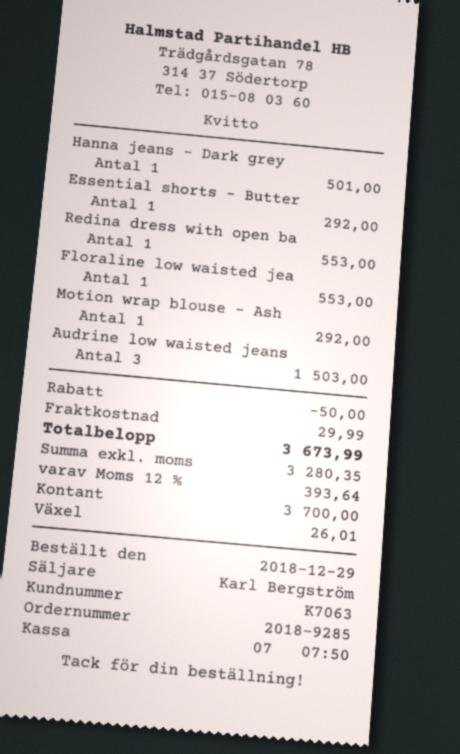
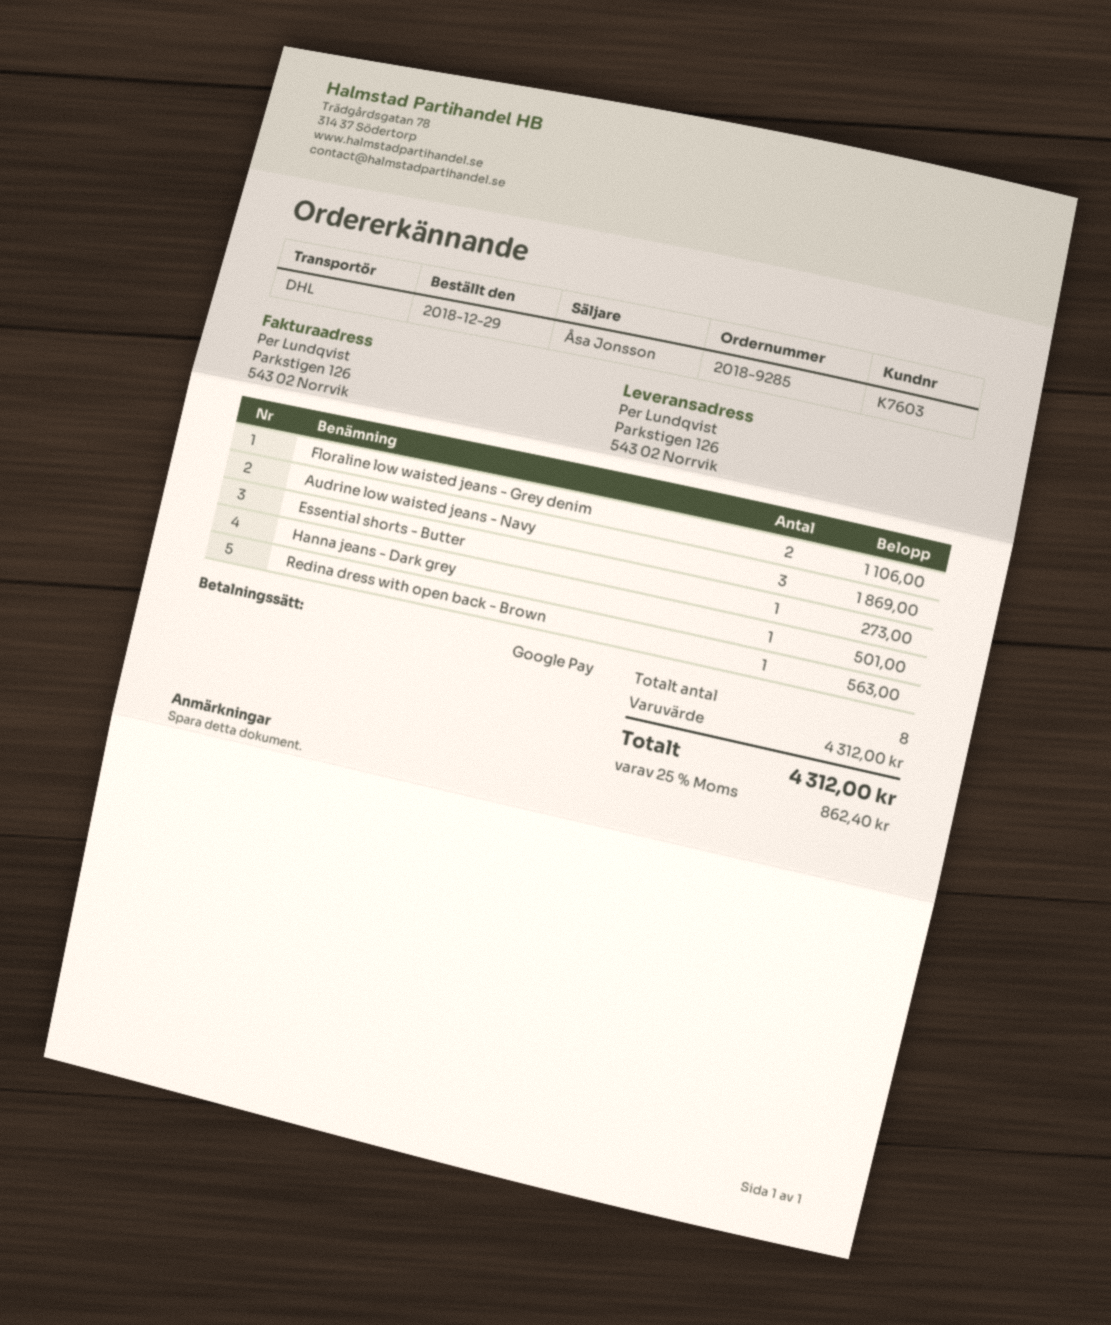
customer number: K7063 -> K7603
sales rep: Karl Bergström -> Åsa Jonsson
payment method: cash -> Google Pay
Essential shorts - Butter: 1 for 292.00 -> 1 for 273.00
Redina dress with open ba: 1 for 553.00 -> 1 for 563.00
Floraline low waisted jea: 1 for 553.00 -> 2 for 1106.00
Motion wrap blouse - Ash: 1 for 292.00 -> none
Audrine low waisted jeans: 3 for 1503.00 -> 3 for 1869.00
discount: 50.00 -> none
shipping: 29.99 -> none
tax: 12% = 393.64 -> 25% = 862.40
total: 3673.99 -> 4312.00

